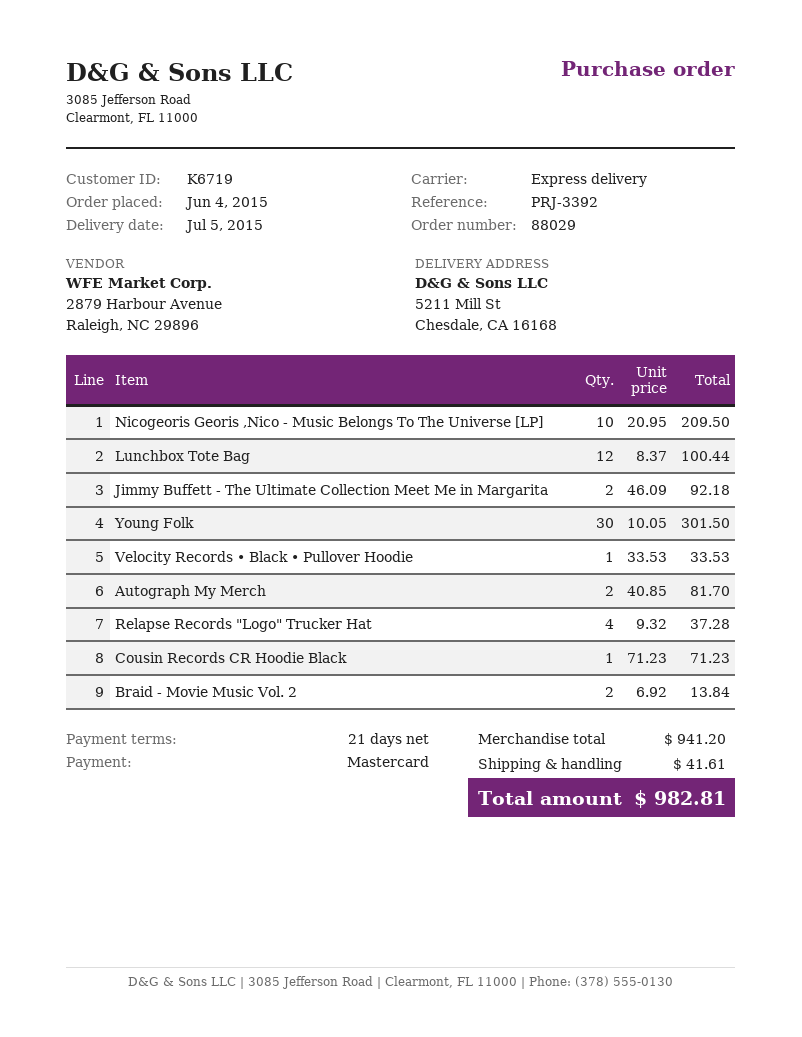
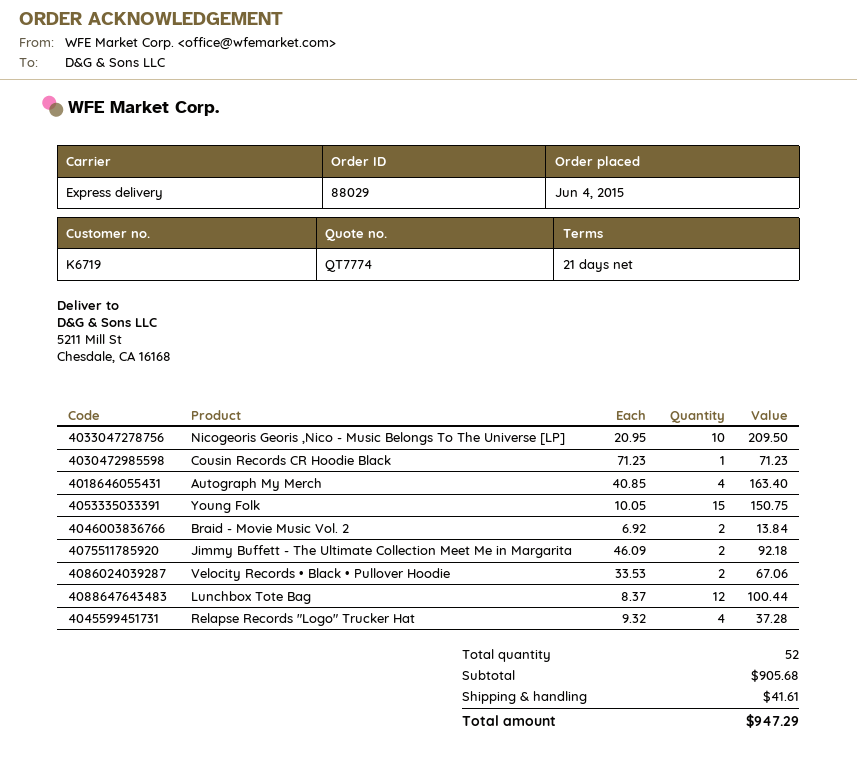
Young Folk: 30 x 10.05 = 301.50 -> 15 x 10.05 = 150.75
Velocity Records • Black • Pullover Hoodie: 1 x 33.53 = 33.53 -> 2 x 33.53 = 67.06
Autograph My Merch: 2 x 40.85 = 81.70 -> 4 x 40.85 = 163.40
subtotal: 941.20 -> 905.68
total: 982.81 -> 947.29

